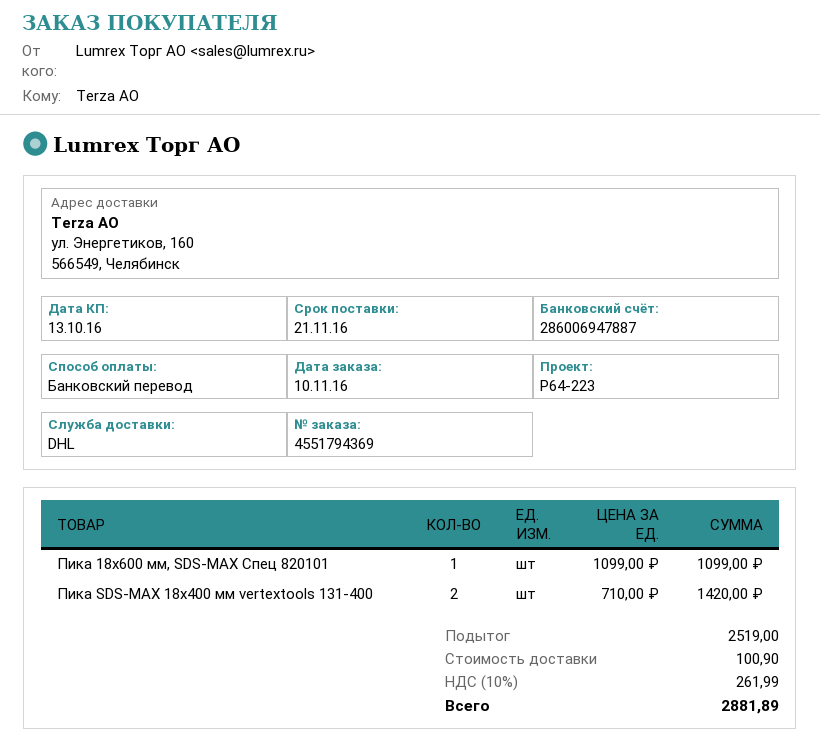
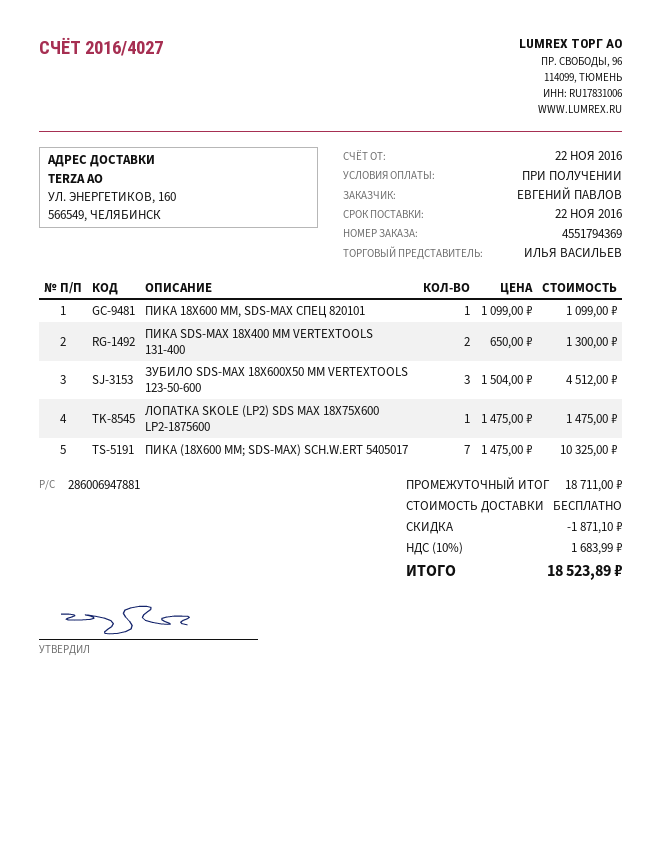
delivery date: 2016-11-21 -> 2016-11-22
bank account: 286006947887 -> 286006947881
Пика SDS-MAX 18x400 мм vertextools 131-400: 2 x 710.00 = 1420.00 -> 2 x 650.00 = 1300.00
ЗУБИЛО SDS-MAX 18X600X50 ММ VERTEXTOOLS 123-50-600: none -> 3 x 1504.00 = 4512.00
ЛОПАТКА SKOLE (LP2) SDS MAX 18Х75Х600 LP2-1875600: none -> 1 x 1475.00 = 1475.00
ПИКА (18X600 ММ; SDS-MAX) SCH.W.ERT 5405017: none -> 7 x 1475.00 = 10325.00
subtotal: 2519.00 -> 18711.00
discount: none -> 1871.10
shipping: 100.90 -> 0.00
tax: 10% = 261.99 -> 10% = 1683.99
total: 2881.89 -> 18523.89

